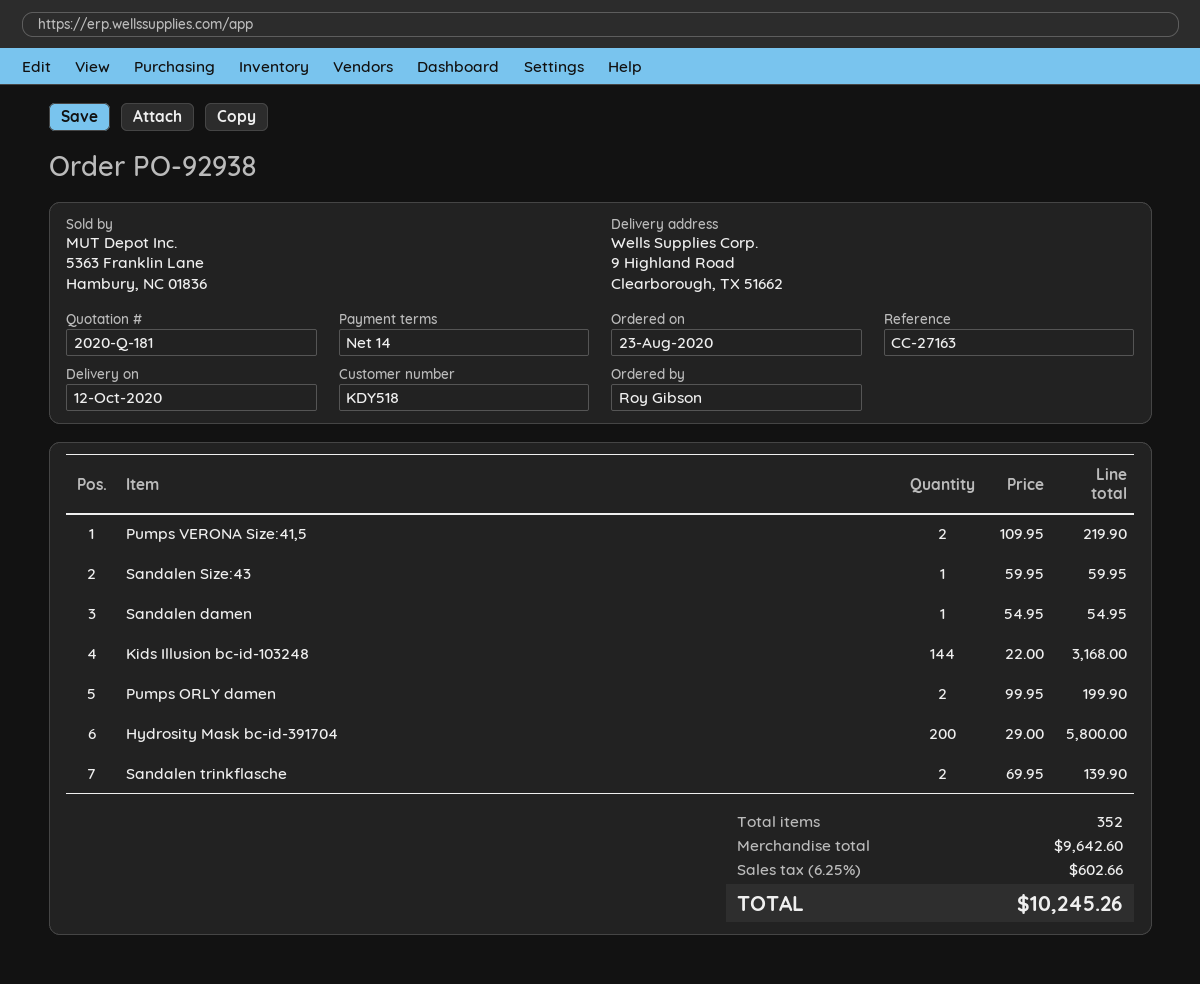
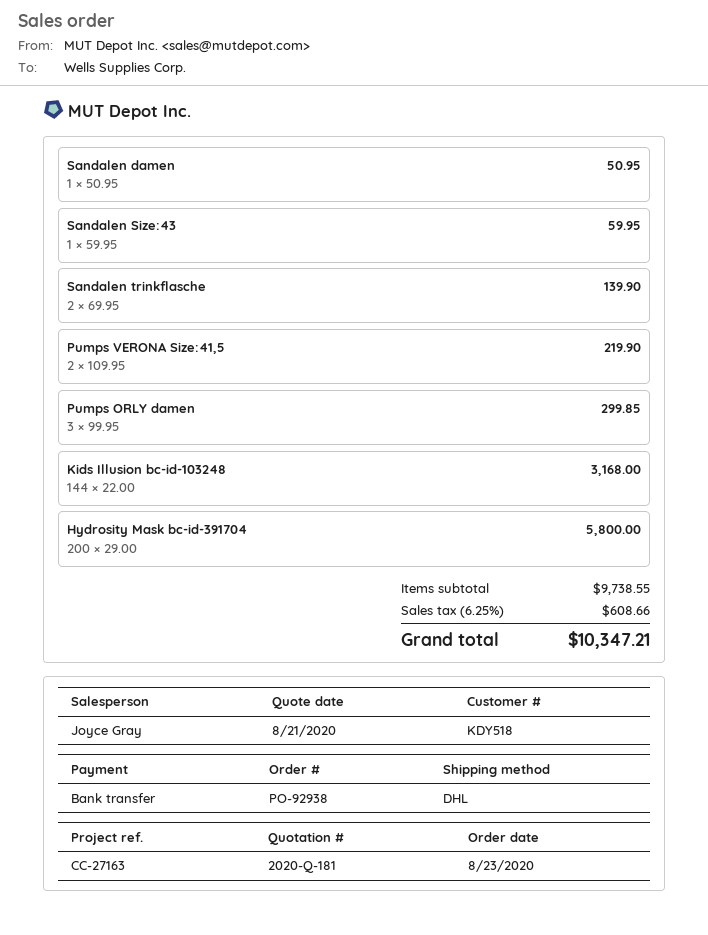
Sandalen damen: 1 x 54.95 = 54.95 -> 1 x 50.95 = 50.95
Pumps ORLY damen: 2 x 99.95 = 199.90 -> 3 x 99.95 = 299.85
subtotal: 9642.60 -> 9738.55
tax: 6.25% = 602.66 -> 6.25% = 608.66
total: 10245.26 -> 10347.21

